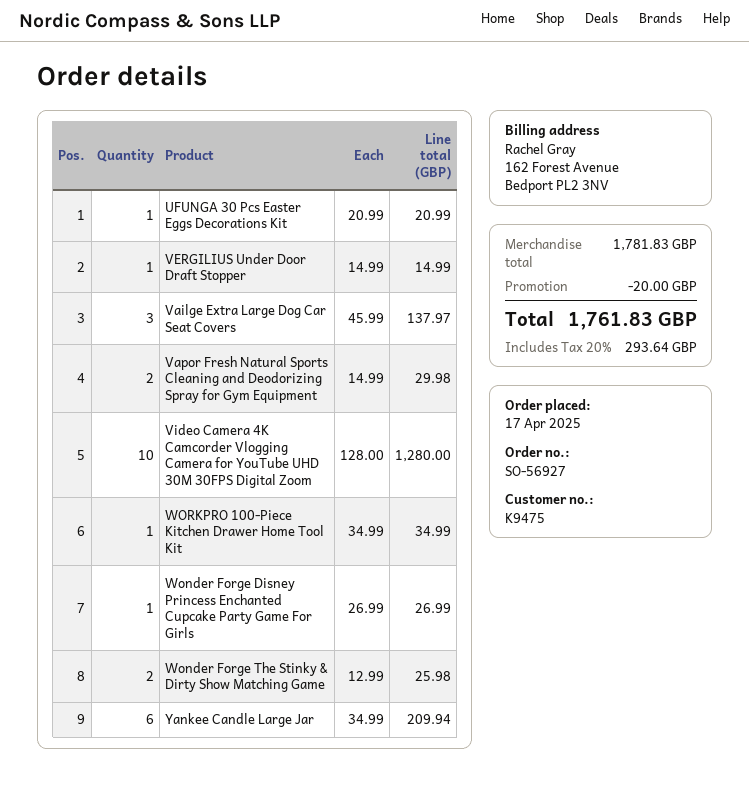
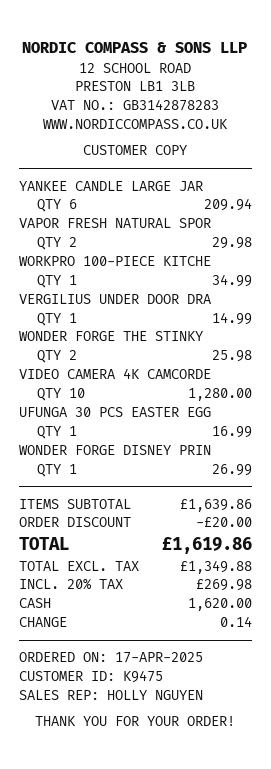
UFUNGA 30 Pcs Easter Eggs Decorations Kit: 1 for 20.99 -> 1 for 16.99
Vailge Extra Large Dog Car Seat Covers: 3 for 137.97 -> none
subtotal: 1781.83 -> 1639.86
tax: 20% = 293.64 -> 20% = 269.98
total: 1761.83 -> 1619.86

